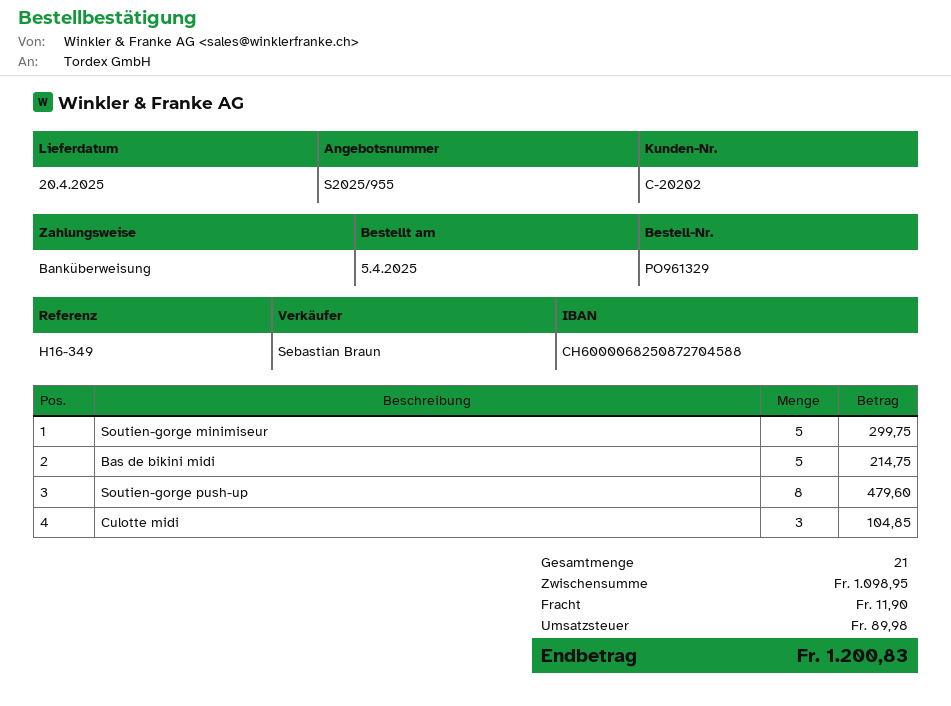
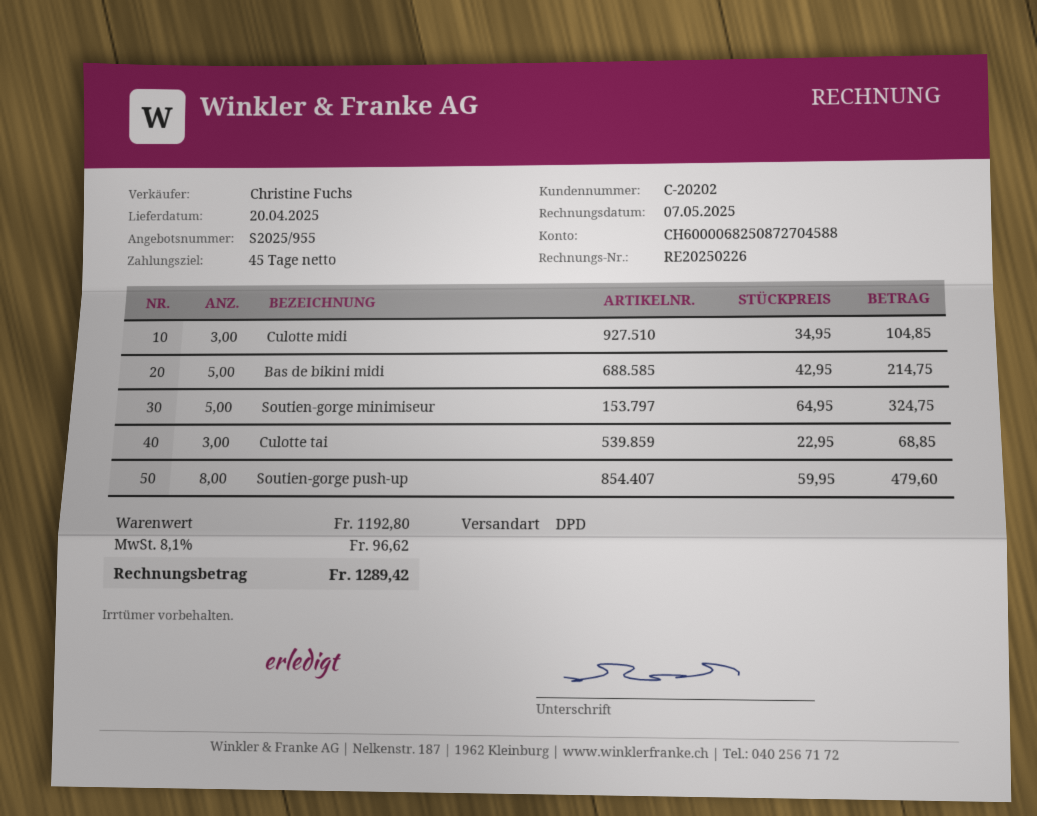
sales rep: Sebastian Braun -> Christine Fuchs
Soutien-gorge minimiseur: 5 for 299.75 -> 5 for 324.75
Culotte tai: none -> 3 for 68.85
subtotal: 1098.95 -> 1192.80
shipping: 11.90 -> none
tax: 89.98 -> 96.62
total: 1200.83 -> 1289.42

